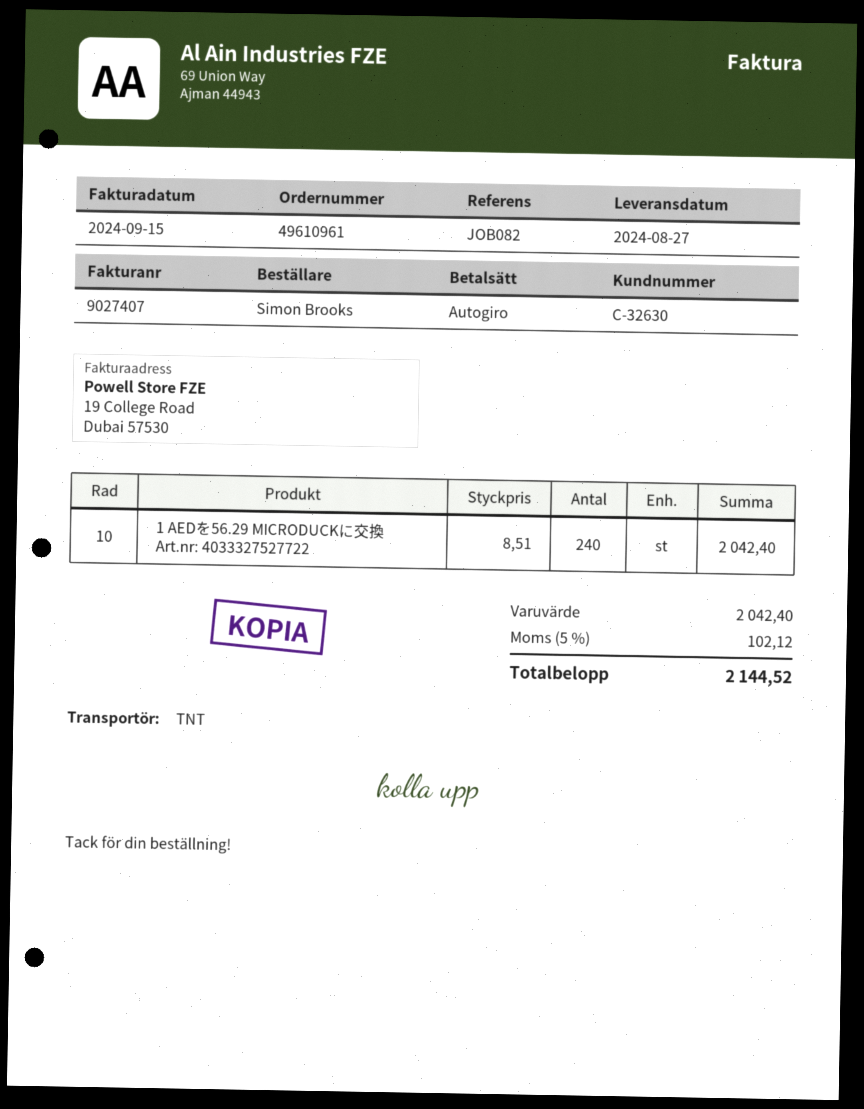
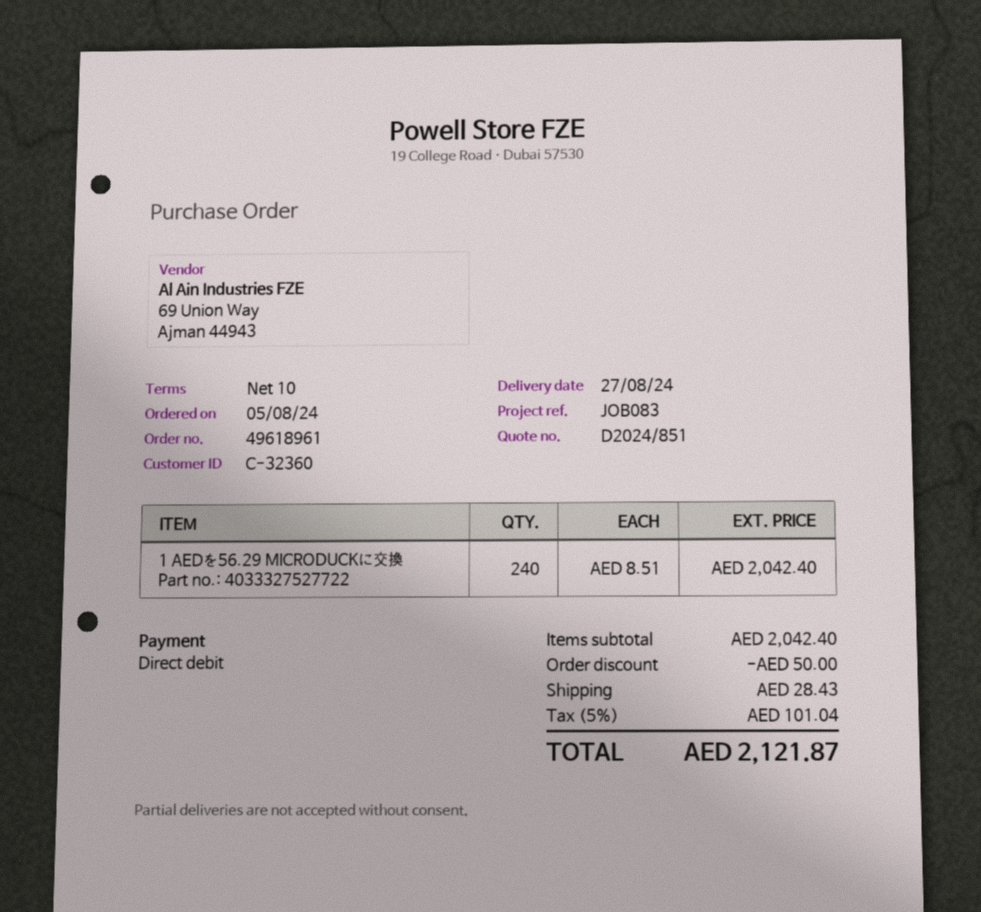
order number: 49610961 -> 49618961
customer number: C-32630 -> C-32360
reference: JOB082 -> JOB083
discount: none -> 50.00
shipping: none -> 28.43
tax: 5% = 102.12 -> 5% = 101.04
total: 2144.52 -> 2121.87

